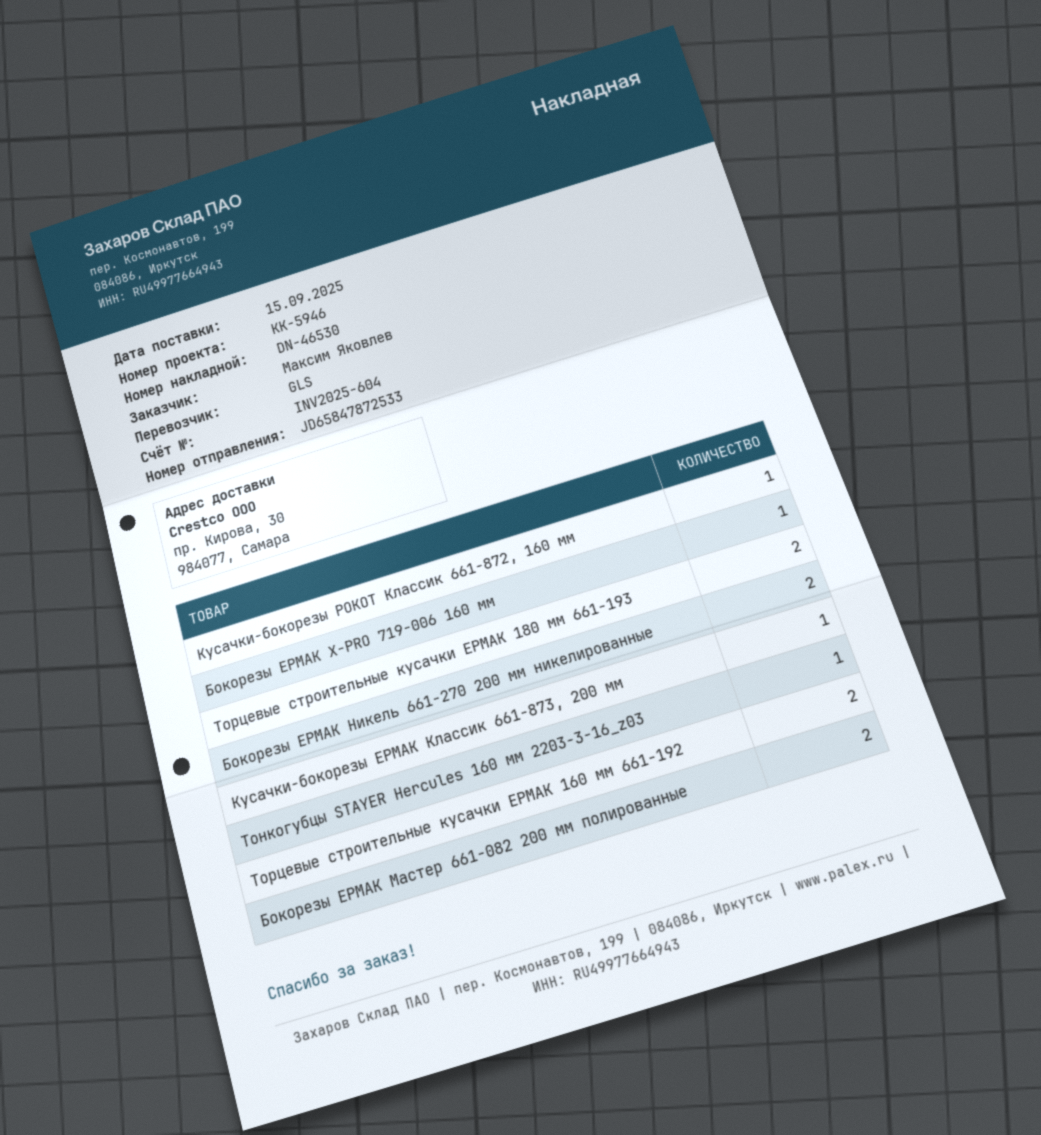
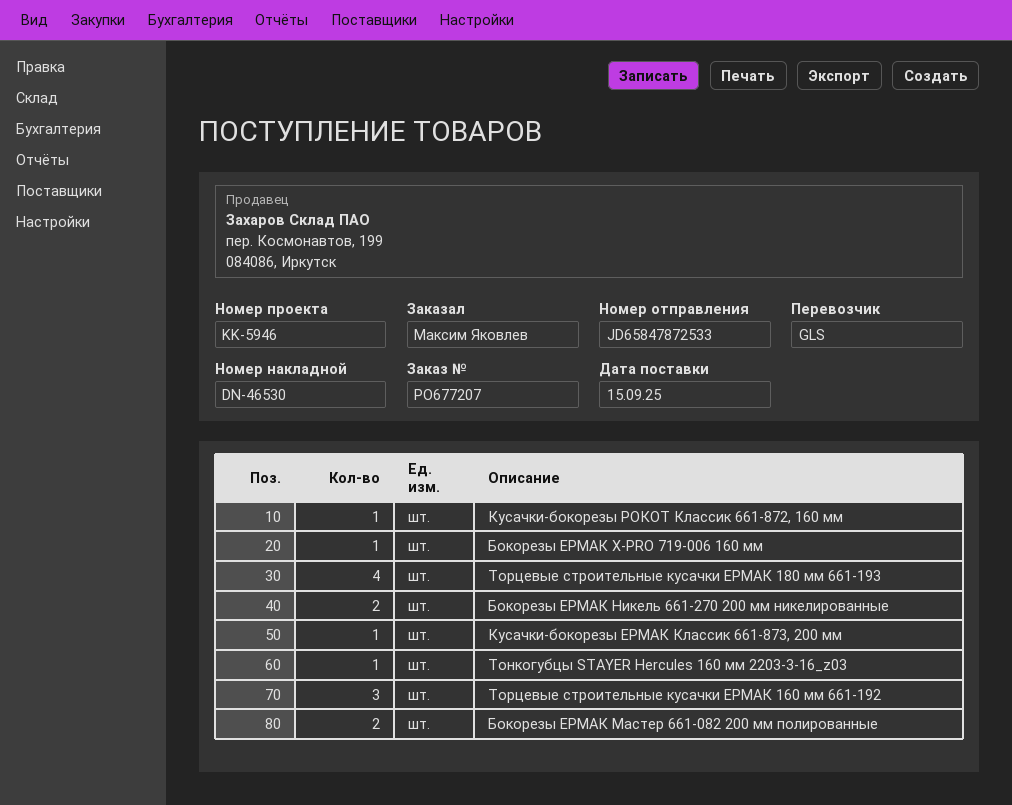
Торцевые строительные кусачки ЕРМАК 180 мм 661-193: 2 -> 4
Торцевые строительные кусачки ЕРМАК 160 мм 661-192: 2 -> 3

